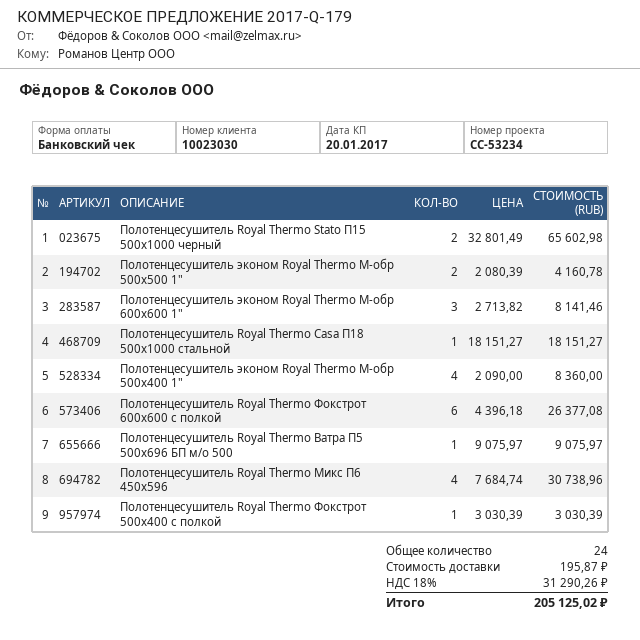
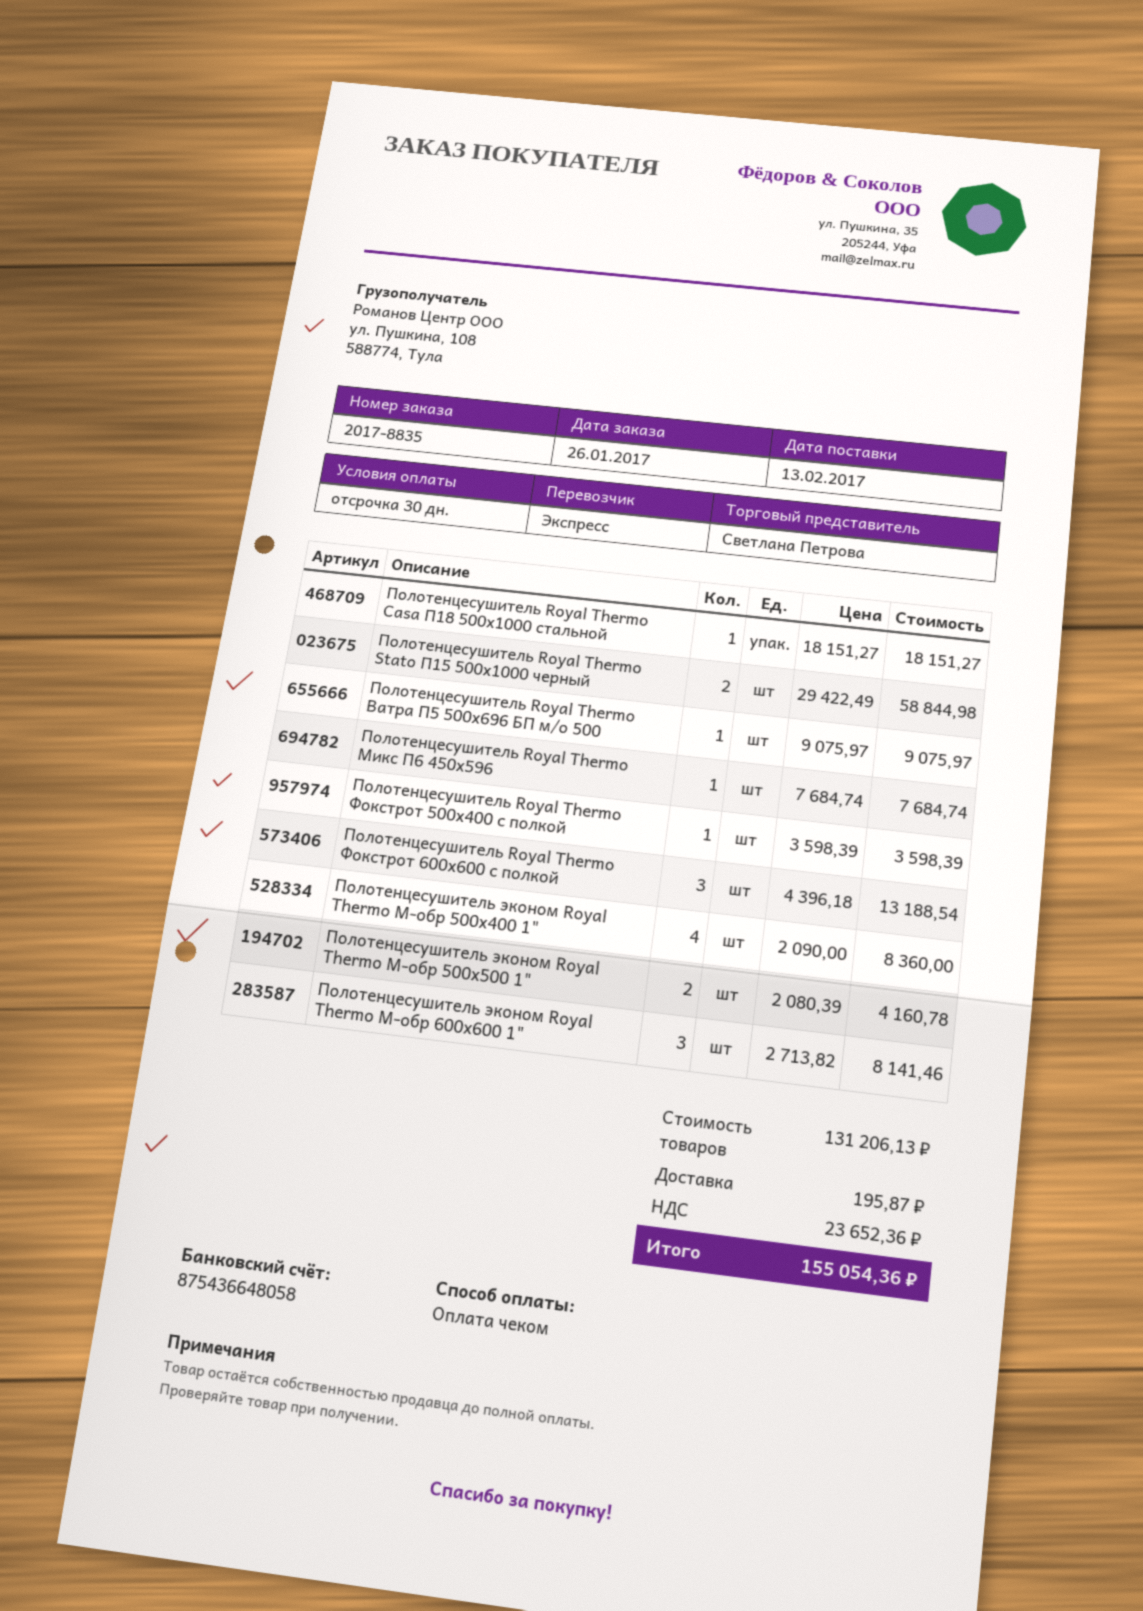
Полотенцесушитель Royal Thermo Stato П15 500х1000 черный: 2 x 32801.49 = 65602.98 -> 2 x 29422.49 = 58844.98
Полотенцесушитель Royal Thermo Фокстрот 600х600 с полкой: 6 x 4396.18 = 26377.08 -> 3 x 4396.18 = 13188.54
Полотенцесушитель Royal Thermo Микс П6 450х596: 4 x 7684.74 = 30738.96 -> 1 x 7684.74 = 7684.74
Полотенцесушитель Royal Thermo Фокстрот 500х400 с полкой: 1 x 3030.39 = 3030.39 -> 1 x 3598.39 = 3598.39
tax: 31290.26 -> 23652.36
total: 205125.02 -> 155054.36

